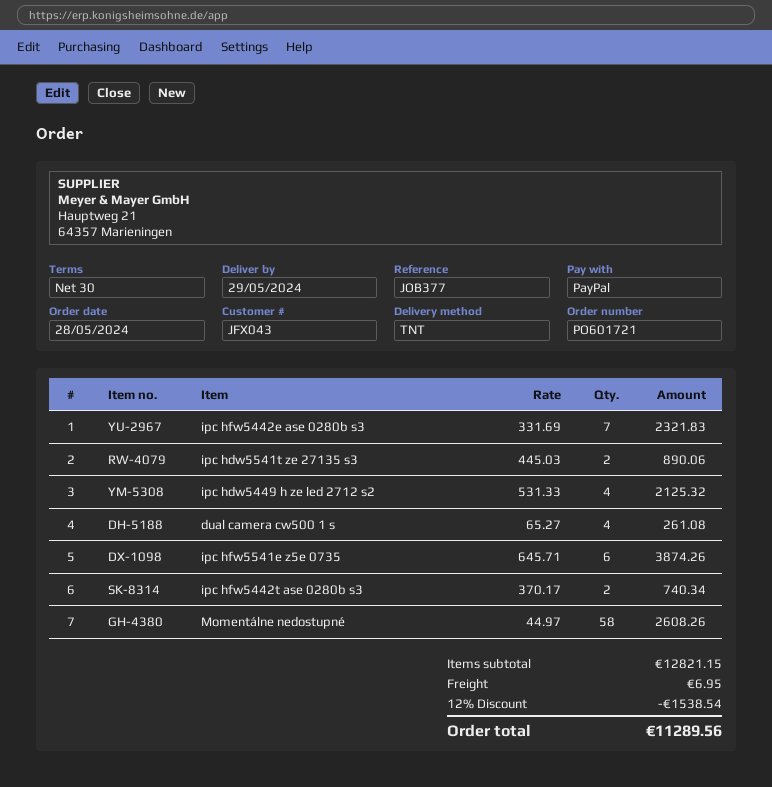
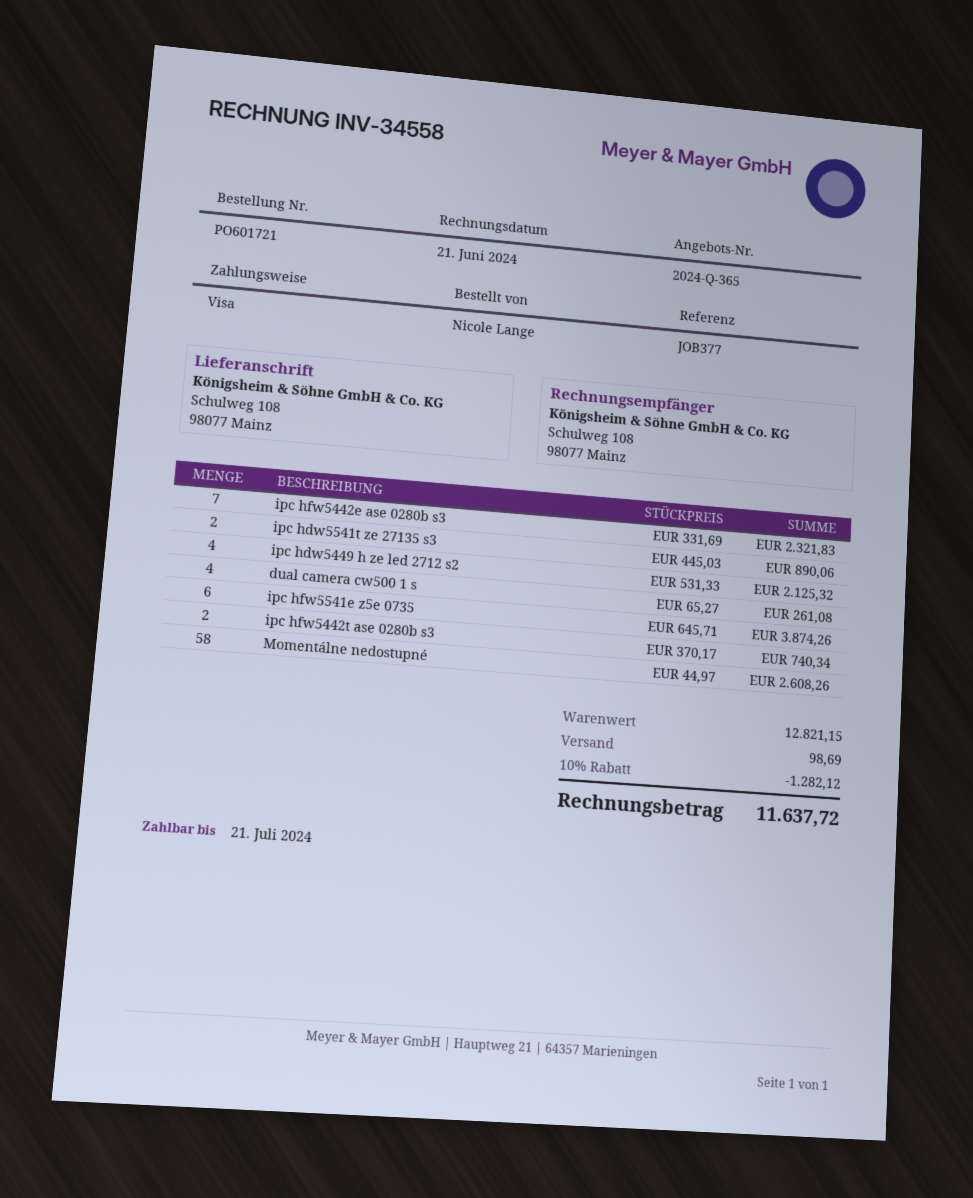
payment method: PayPal -> Visa
discount: 12% = 1538.54 -> 10% = 1282.12
shipping: 6.95 -> 98.69
total: 11289.56 -> 11637.72

